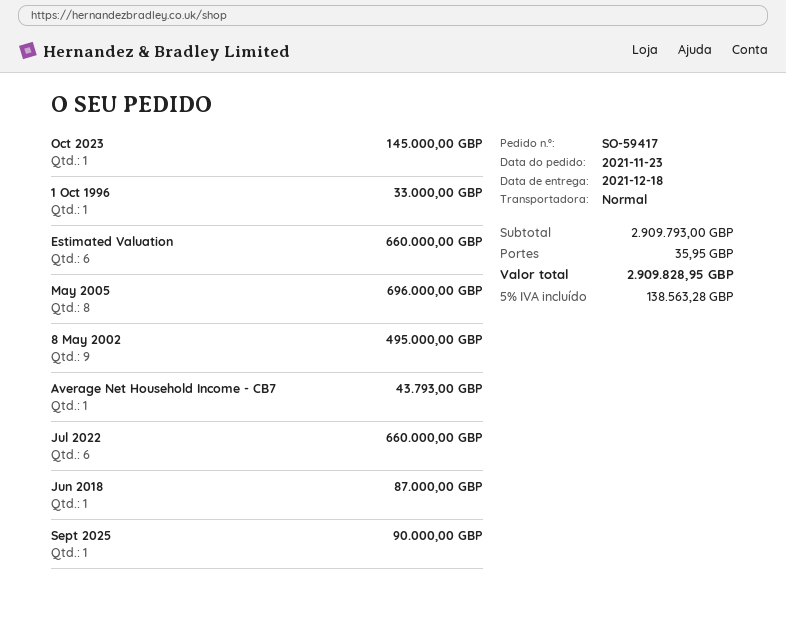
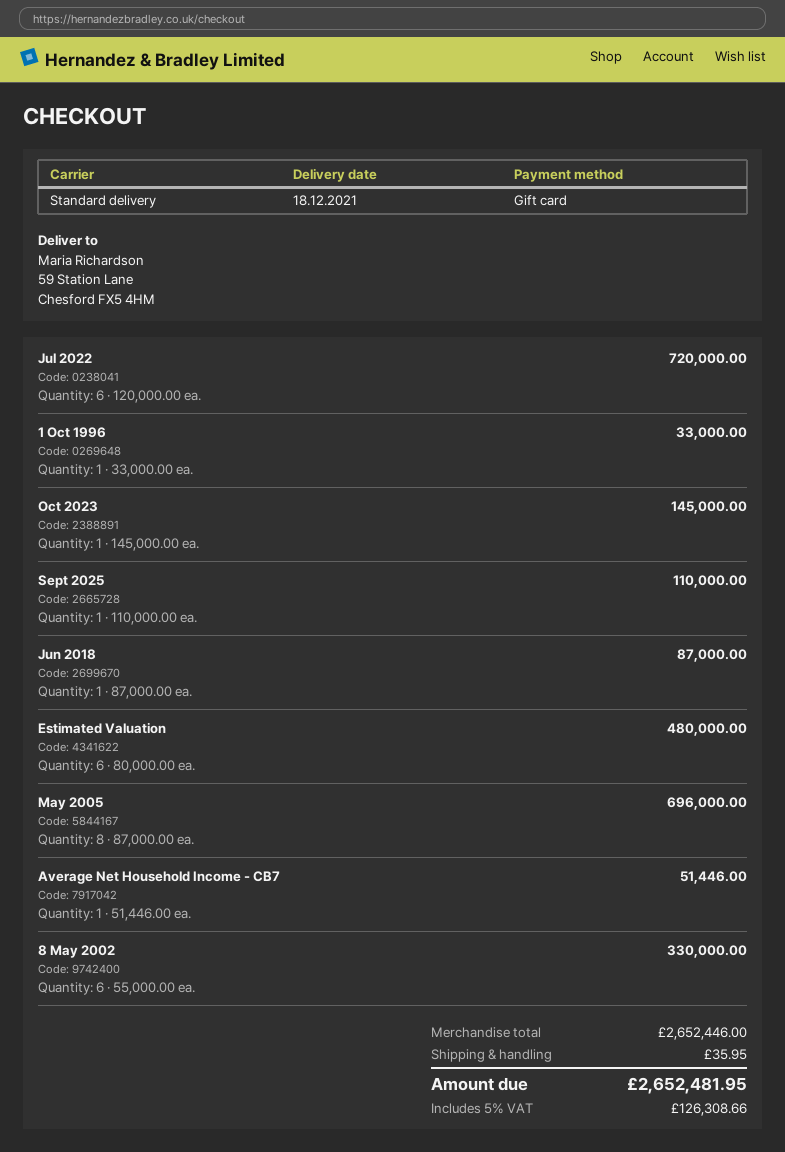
Estimated Valuation: 6 for 660000.00 -> 6 for 480000.00
8 May 2002: 9 for 495000.00 -> 6 for 330000.00
Average Net Household Income - CB7: 1 for 43793.00 -> 1 for 51446.00
Jul 2022: 6 for 660000.00 -> 6 for 720000.00
Sept 2025: 1 for 90000.00 -> 1 for 110000.00
subtotal: 2909793.00 -> 2652446.00
tax: 5% = 138563.28 -> 5% = 126308.66
total: 2909828.95 -> 2652481.95

